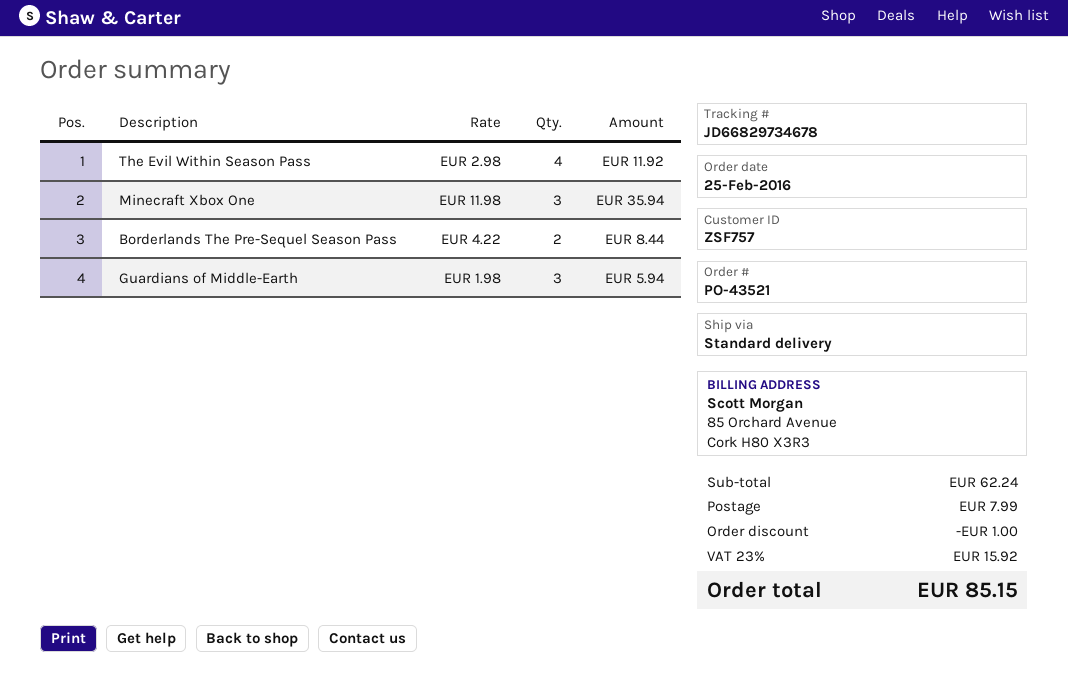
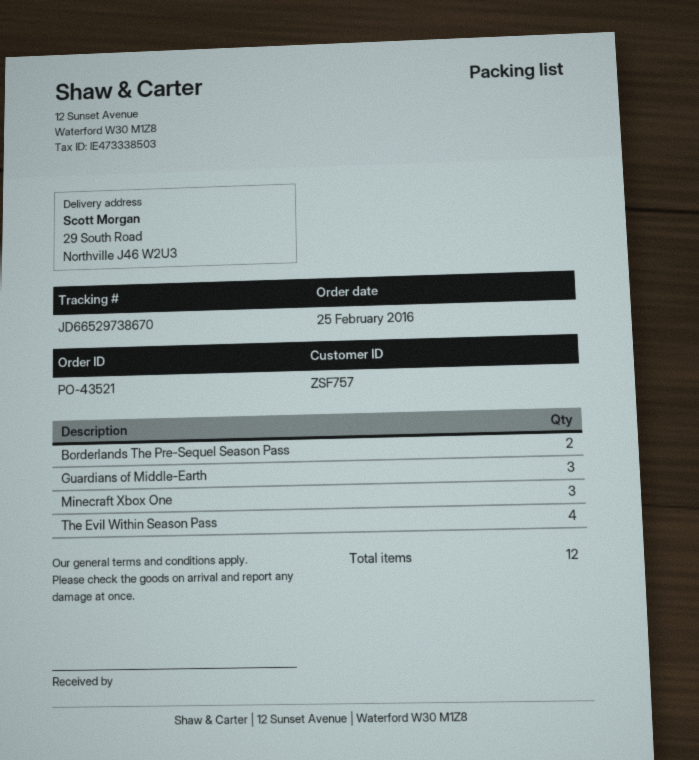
tracking number: JD66829734678 -> JD66529738670

